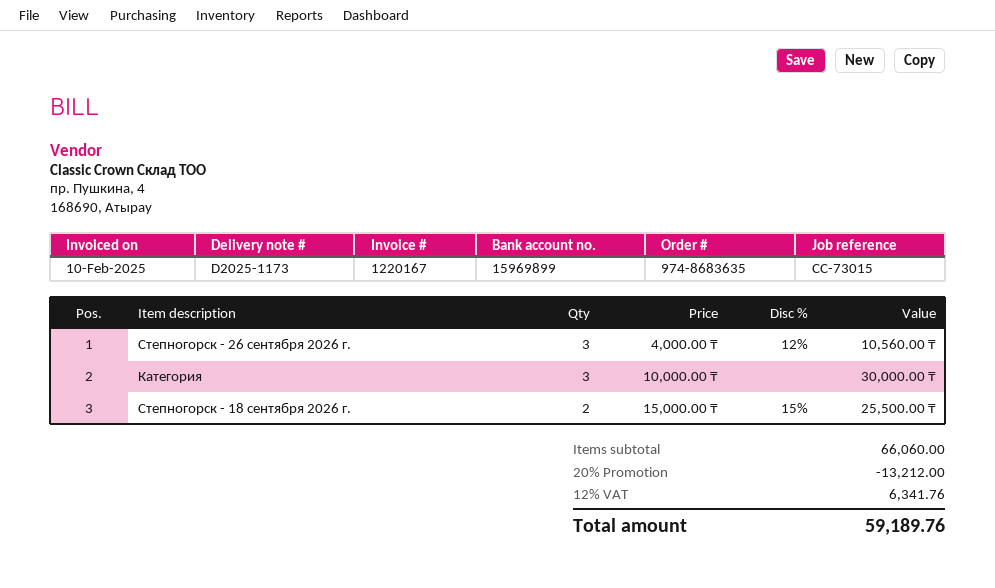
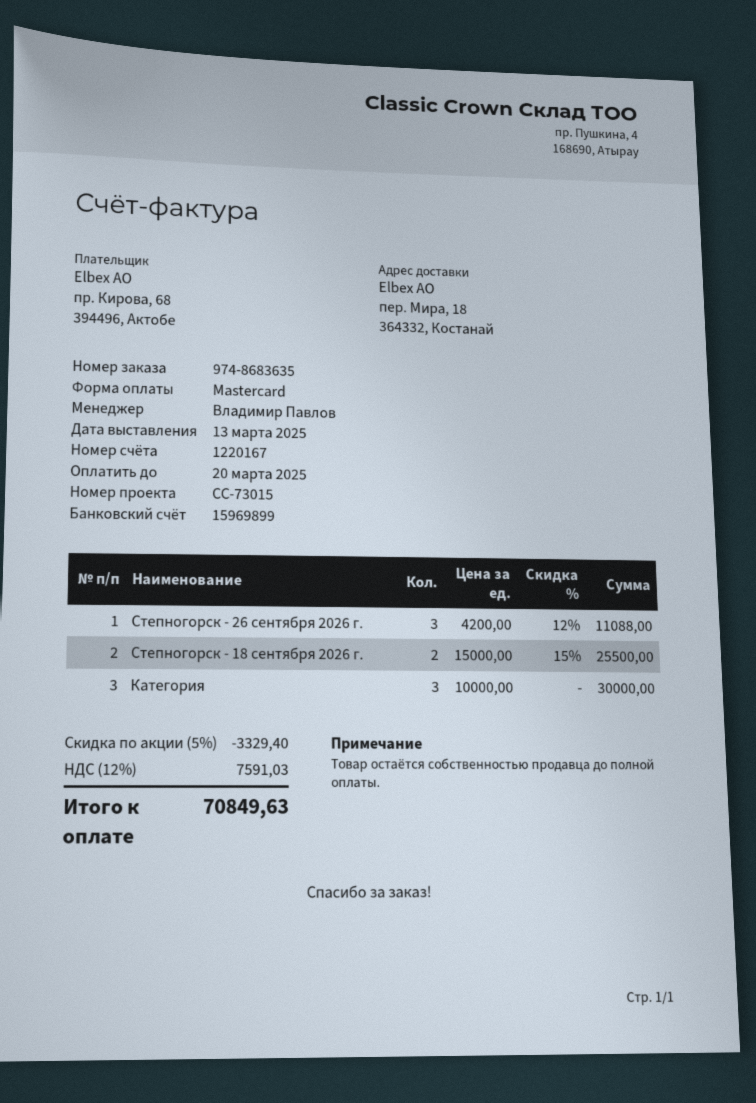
invoice date: 2025-02-10 -> 2025-03-13
Степногорск - 26 сентября 2026 г.: 3 x 4000.00 - 12% = 10560.00 -> 3 x 4200.00 - 12% = 11088.00
discount: 20% = 13212.00 -> 5% = 3329.40
tax: 12% = 6341.76 -> 12% = 7591.03
total: 59189.76 -> 70849.63

